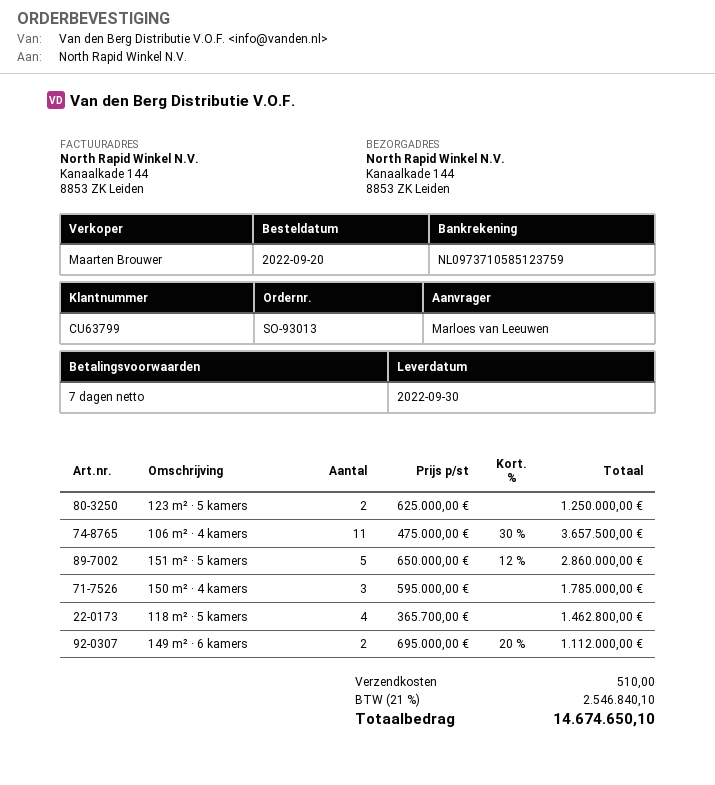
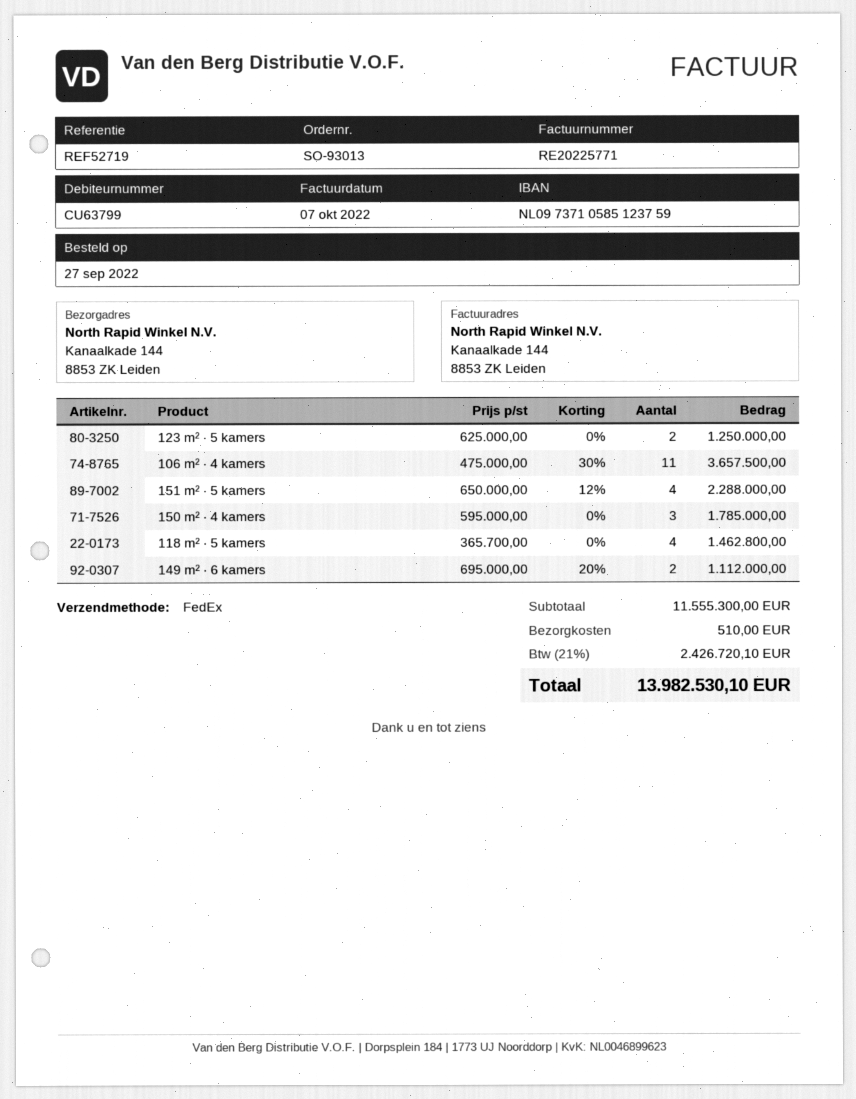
order date: 2022-09-20 -> 2022-09-27
151 m² · 5 kamers: 5 x 650000.00 - 12% = 2860000.00 -> 4 x 650000.00 - 12% = 2288000.00
tax: 21% = 2546840.10 -> 21% = 2426720.10
total: 14674650.10 -> 13982530.10

